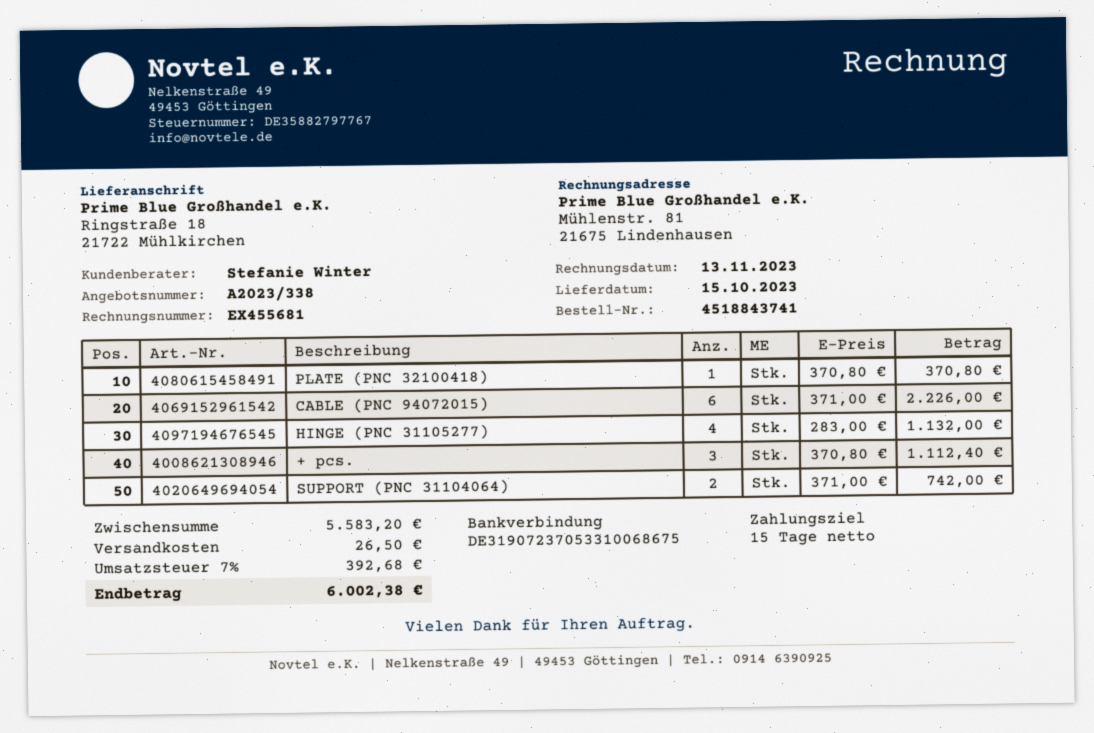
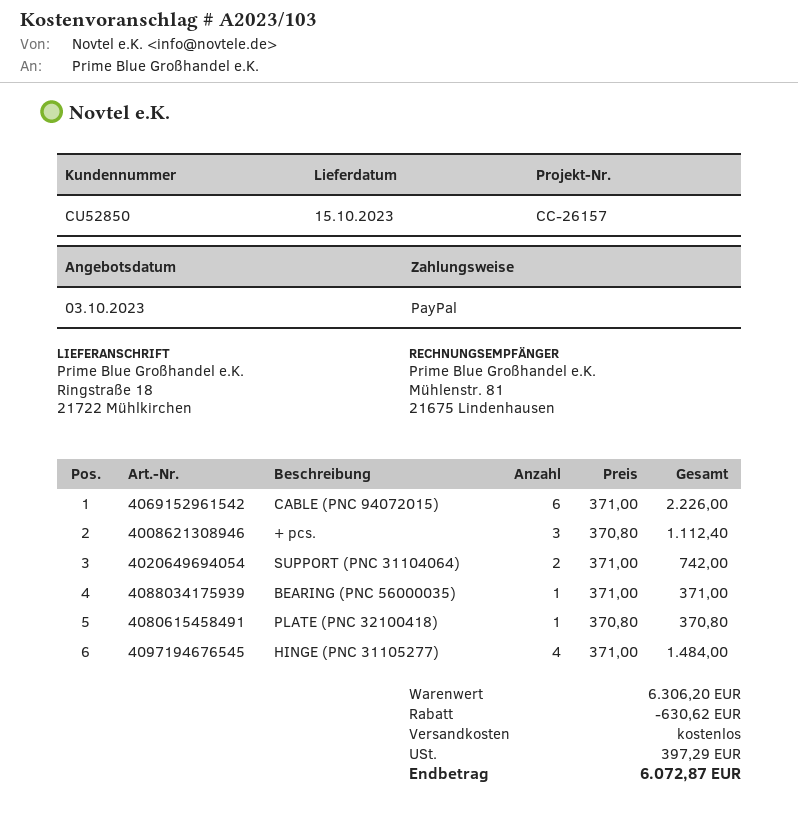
quote number: A2023/338 -> A2023/103
HINGE (PNC 31105277): 4 x 283.00 = 1132.00 -> 4 x 371.00 = 1484.00
BEARING (PNC 56000035): none -> 1 x 371.00 = 371.00
subtotal: 5583.20 -> 6306.20
discount: none -> 630.62
shipping: 26.50 -> 0.00
tax: 392.68 -> 397.29
total: 6002.38 -> 6072.87

